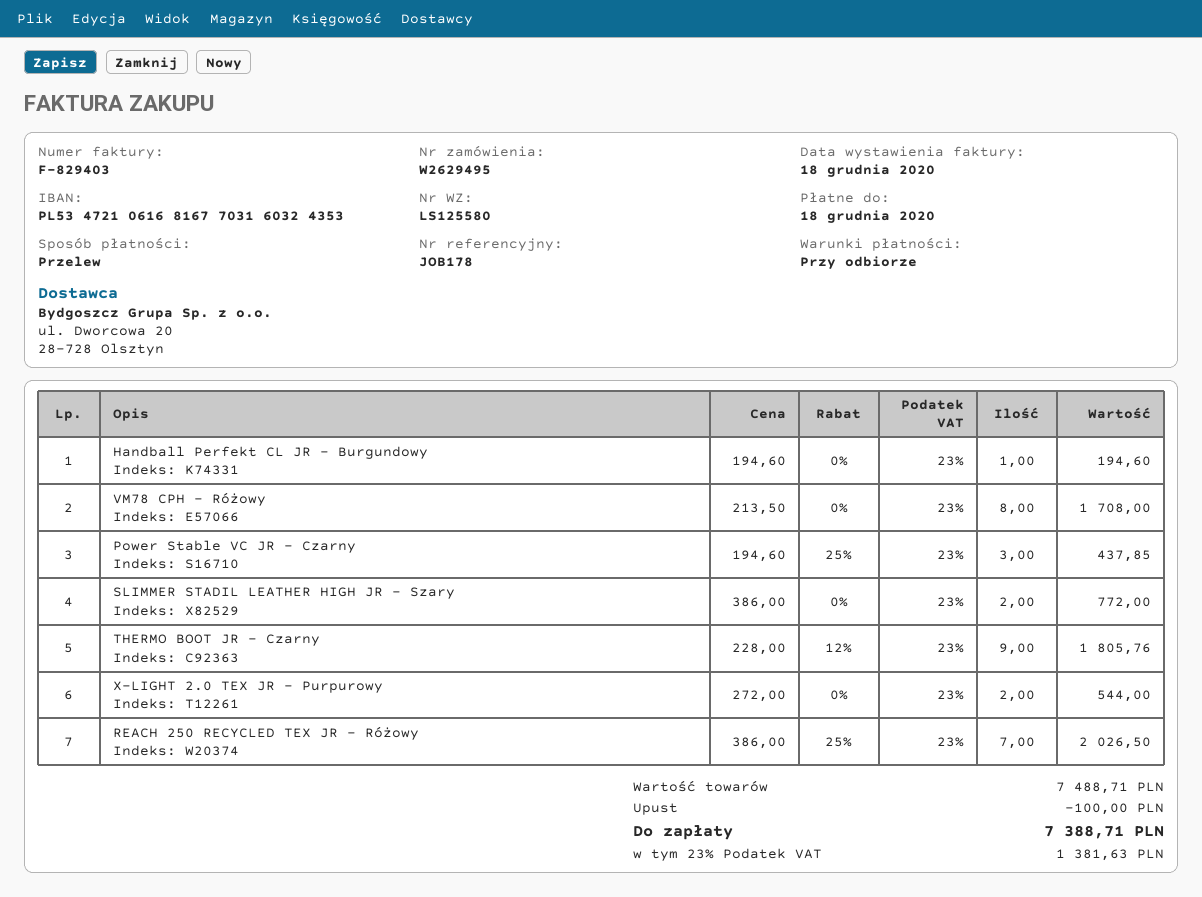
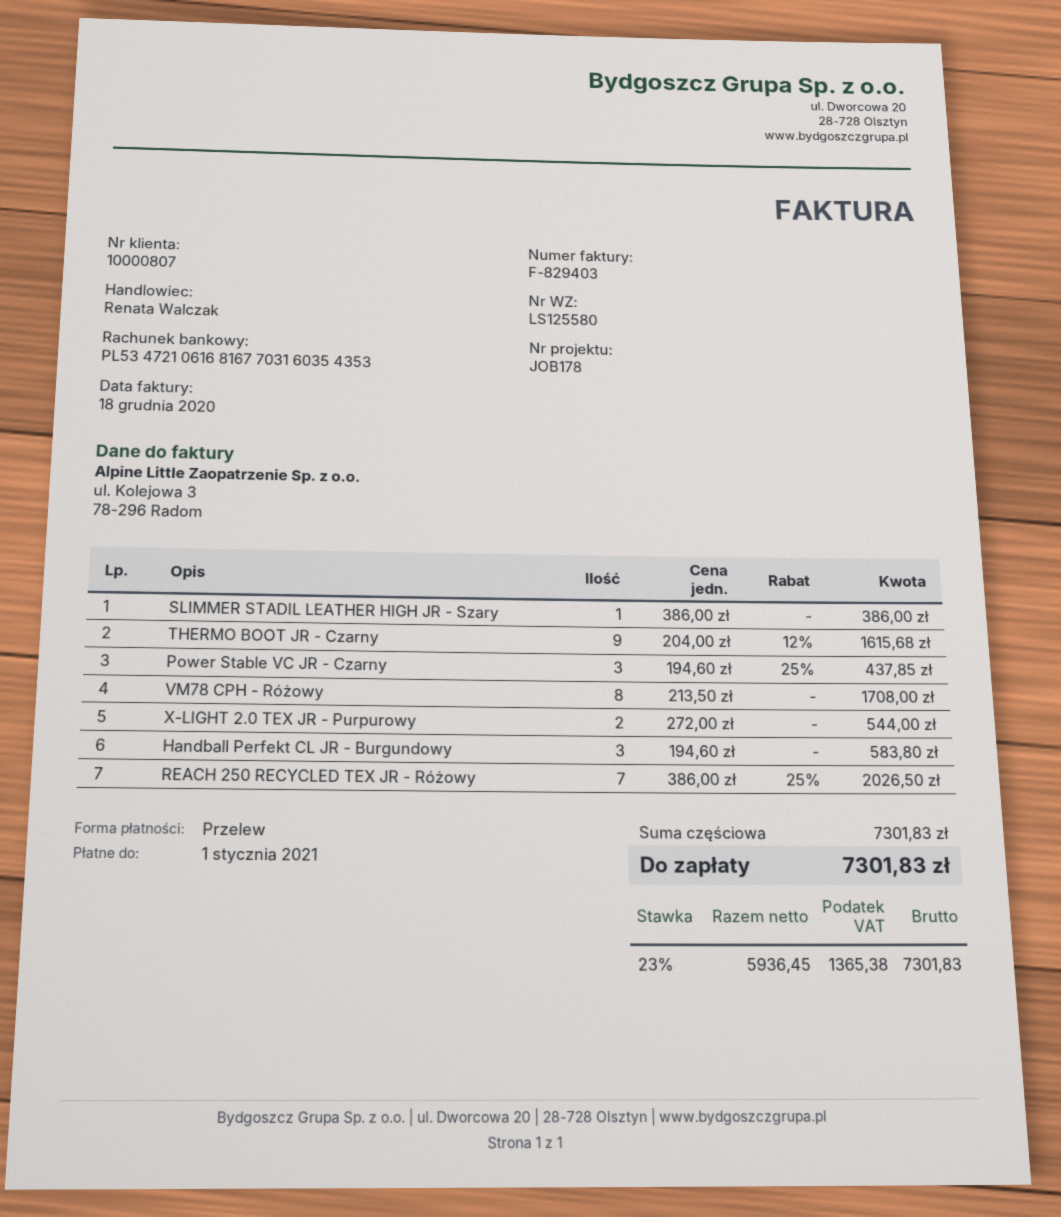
due date: 2020-12-18 -> 2021-01-01
bank account: PL53472106168167703160324353 -> PL53472106168167703160354353
Handball Perfekt CL JR - Burgundowy: 1 x 194.60 = 194.60 -> 3 x 194.60 = 583.80
SLIMMER STADIL LEATHER HIGH JR - Szary: 2 x 386.00 = 772.00 -> 1 x 386.00 = 386.00
THERMO BOOT JR - Czarny: 9 x 228.00 - 12% = 1805.76 -> 9 x 204.00 - 12% = 1615.68
subtotal: 7488.71 -> 7301.83
discount: 100.00 -> none
tax: 23% = 1381.63 -> 23% = 1365.38
total: 7388.71 -> 7301.83

